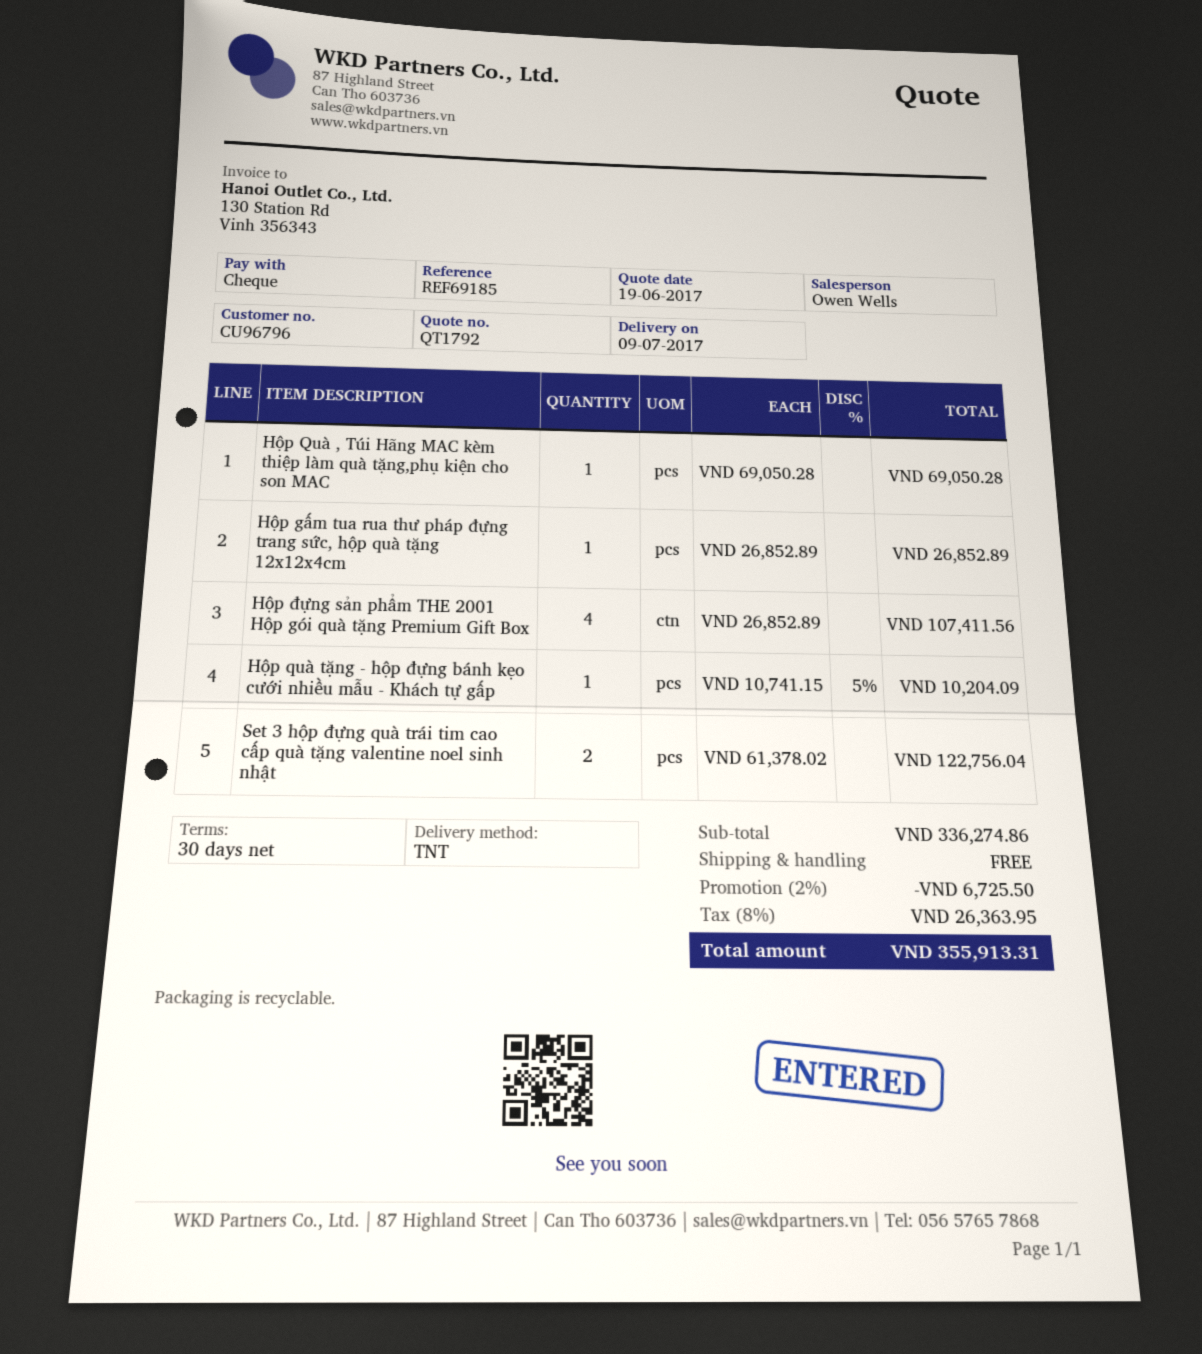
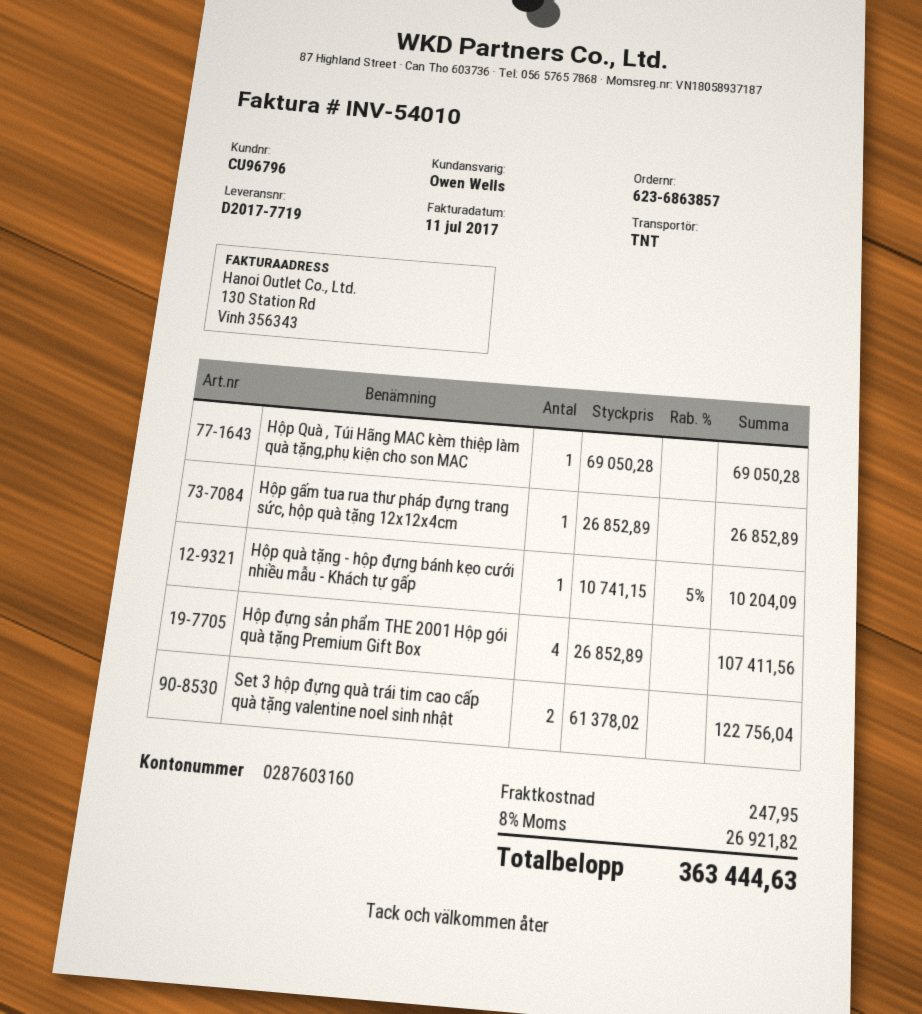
discount: 2% = 6725.50 -> none
shipping: 0.00 -> 247.95
tax: 8% = 26363.95 -> 8% = 26921.82
total: 355913.31 -> 363444.63

